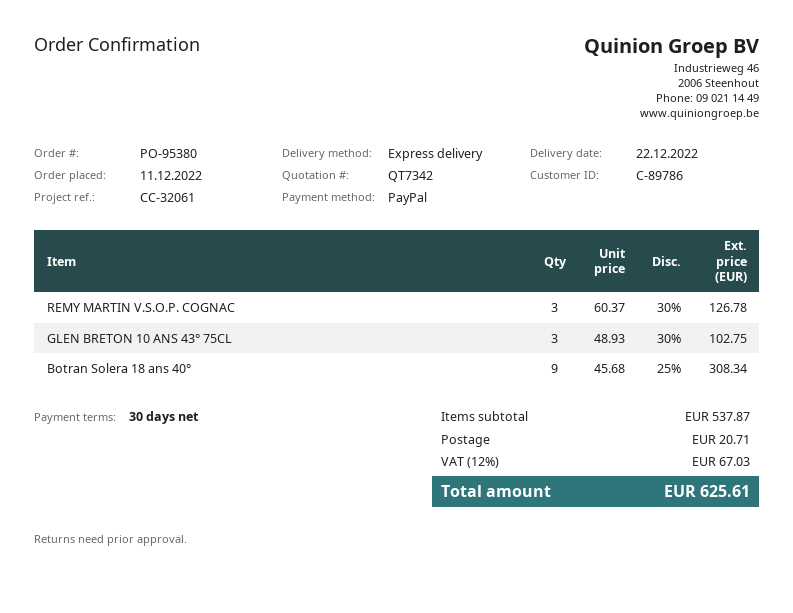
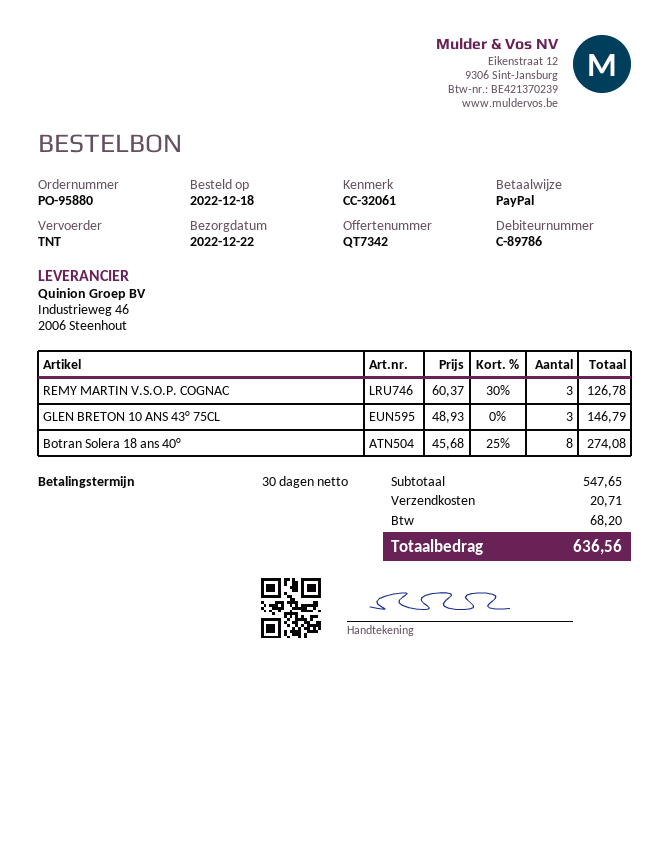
order number: PO-95380 -> PO-95880
order date: 2022-12-11 -> 2022-12-18
shipping method: express -> TNT
GLEN BRETON 10 ANS 43° 75CL: 3 x 48.93 - 30% = 102.75 -> 3 x 48.93 = 146.79
Botran Solera 18 ans 40°: 9 x 45.68 - 25% = 308.34 -> 8 x 45.68 - 25% = 274.08
subtotal: 537.87 -> 547.65
tax: 67.03 -> 68.20
total: 625.61 -> 636.56

